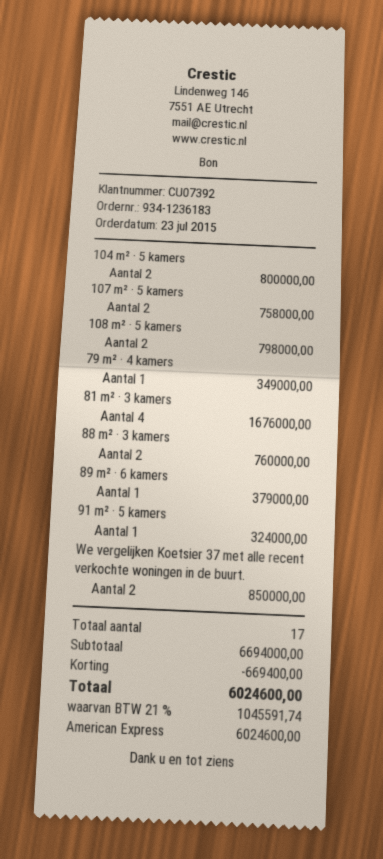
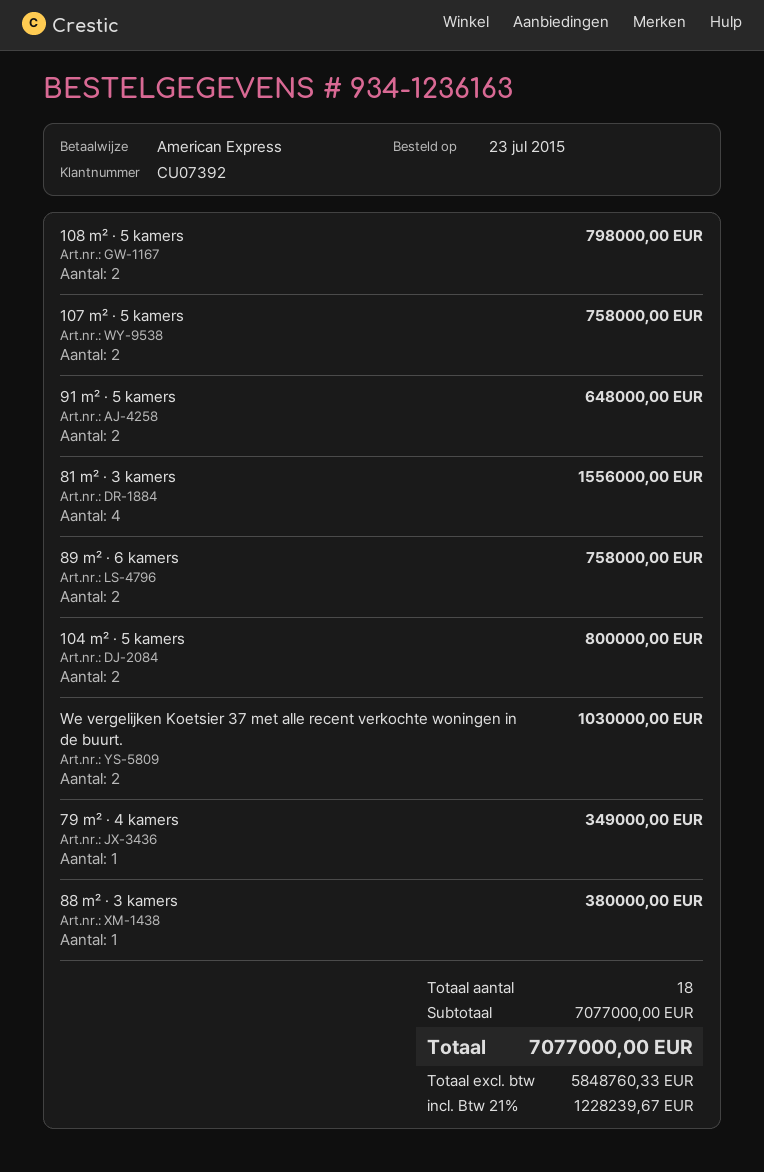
order number: 934-1236183 -> 934-1236163
81 m² · 3 kamers: 4 for 1676000.00 -> 4 for 1556000.00
88 m² · 3 kamers: 2 for 760000.00 -> 1 for 380000.00
89 m² · 6 kamers: 1 for 379000.00 -> 2 for 758000.00
91 m² · 5 kamers: 1 for 324000.00 -> 2 for 648000.00
We vergelijken Koetsier 37 met alle recent verkochte woningen in de buurt.: 2 for 850000.00 -> 2 for 1030000.00
total quantity: 17 -> 18
subtotal: 6694000.00 -> 7077000.00
discount: 669400.00 -> none
tax: 21% = 1045591.74 -> 21% = 1228239.67
total: 6024600.00 -> 7077000.00

